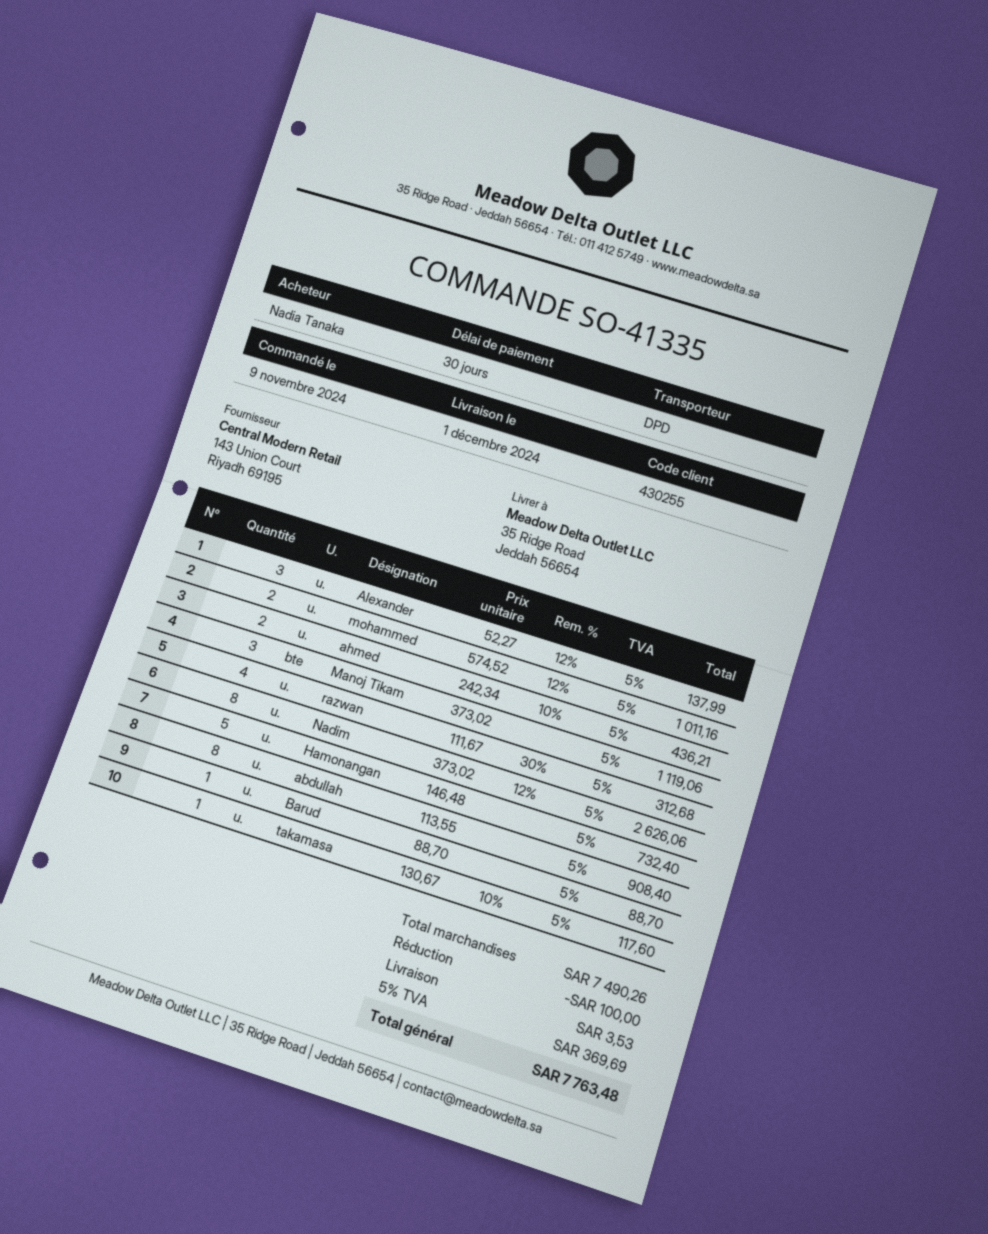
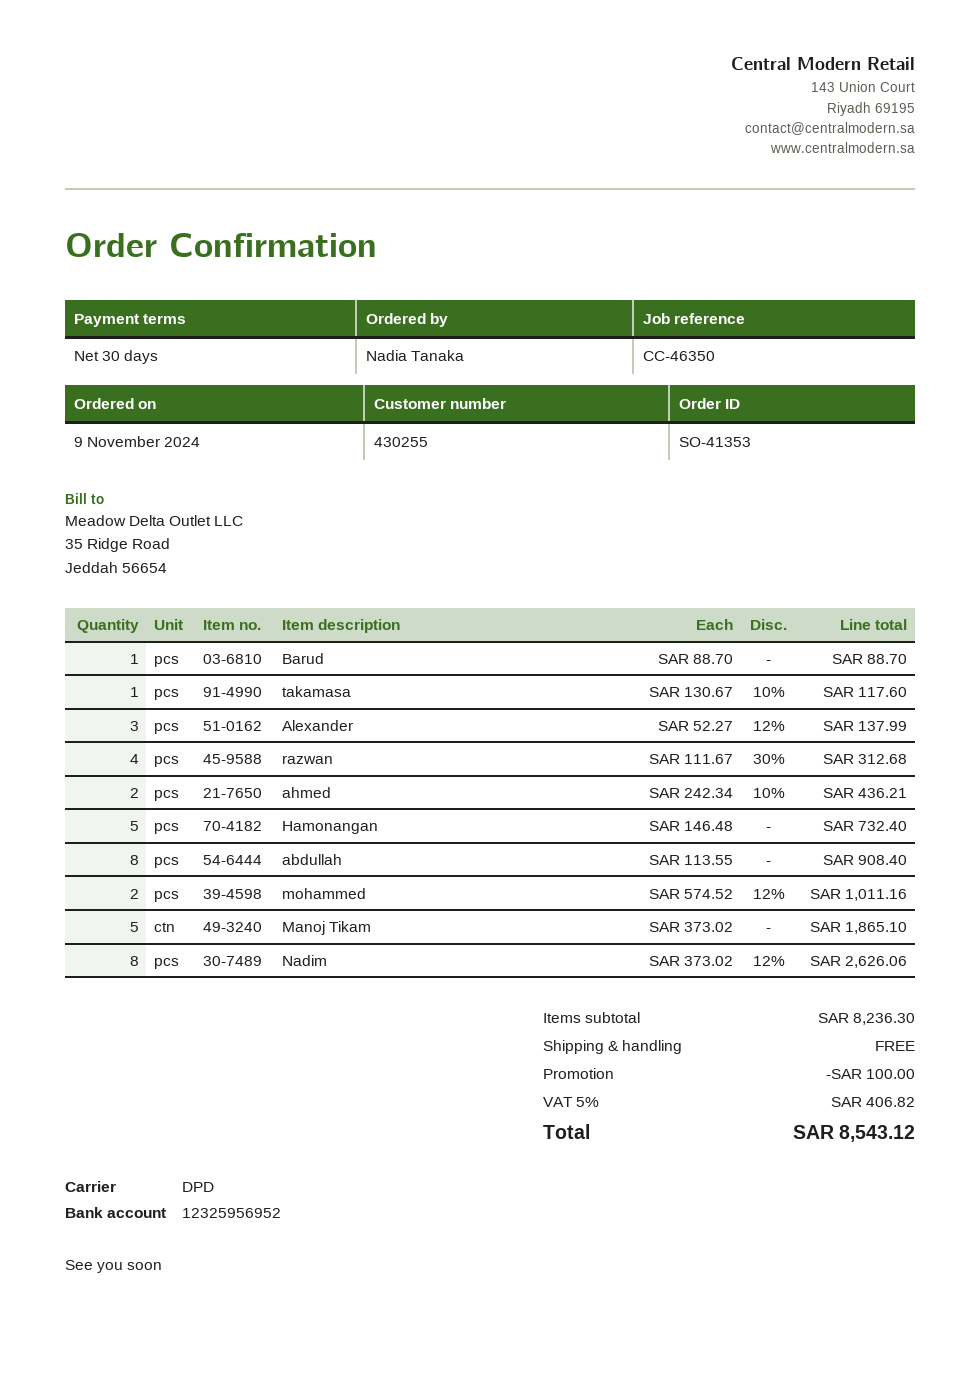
order number: SO-41335 -> SO-41353
Manoj Tikam: 3 x 373.02 = 1119.06 -> 5 x 373.02 = 1865.10
subtotal: 7490.26 -> 8236.30
shipping: 3.53 -> 0.00
tax: 5% = 369.69 -> 5% = 406.82
total: 7763.48 -> 8543.12

